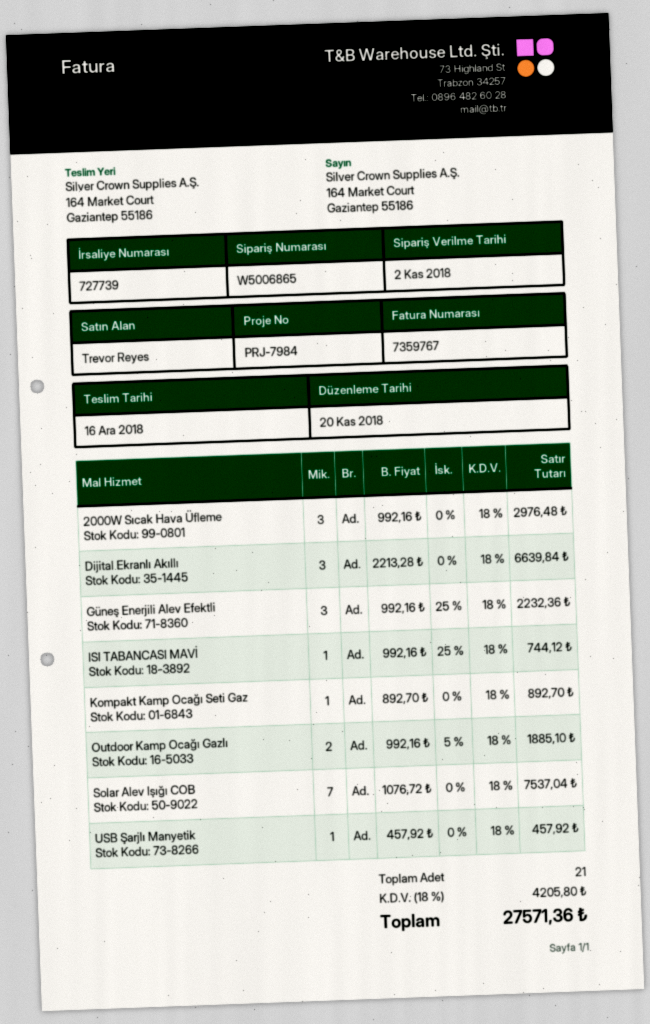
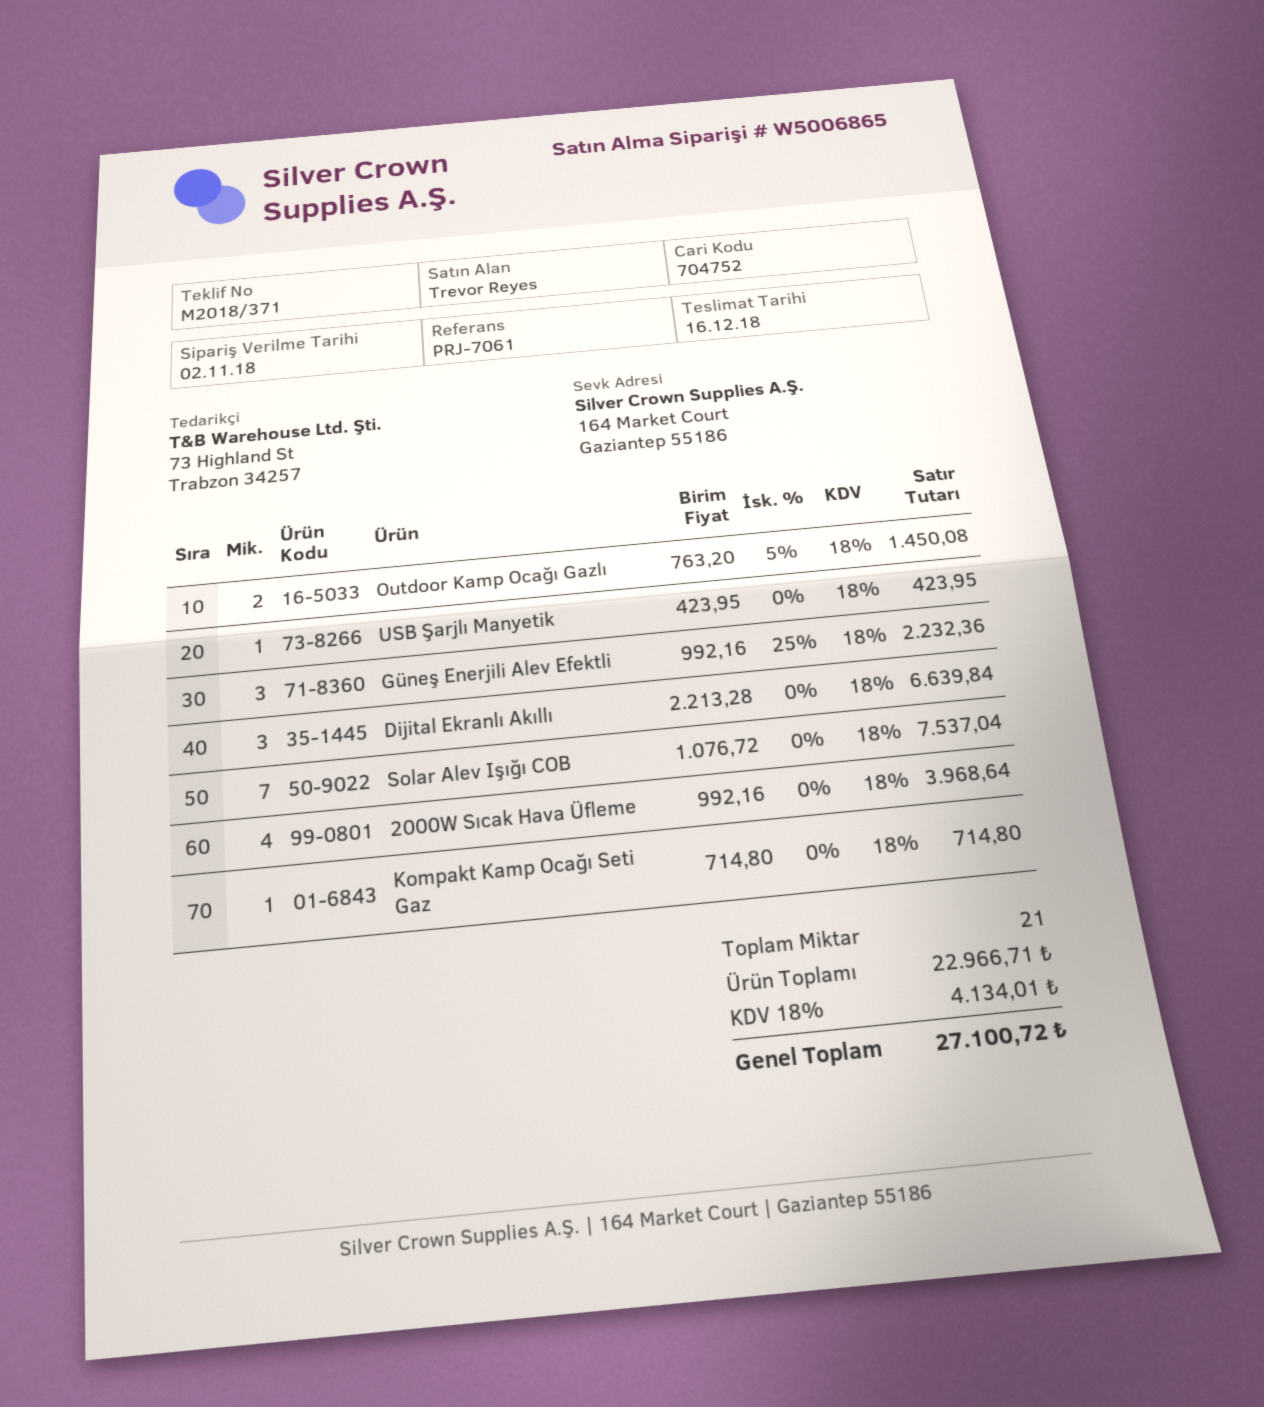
reference: PRJ-7984 -> PRJ-7061
2000W Sıcak Hava Üfleme: 3 x 992.16 = 2976.48 -> 4 x 992.16 = 3968.64
ISI TABANCASI MAVİ: 1 x 992.16 - 25% = 744.12 -> none
Kompakt Kamp Ocağı Seti Gaz: 1 x 892.70 = 892.70 -> 1 x 714.80 = 714.80
Outdoor Kamp Ocağı Gazlı: 2 x 992.16 - 5% = 1885.10 -> 2 x 763.20 - 5% = 1450.08
USB Şarjlı Manyetik: 1 x 457.92 = 457.92 -> 1 x 423.95 = 423.95
tax: 18% = 4205.80 -> 18% = 4134.01
total: 27571.36 -> 27100.72

